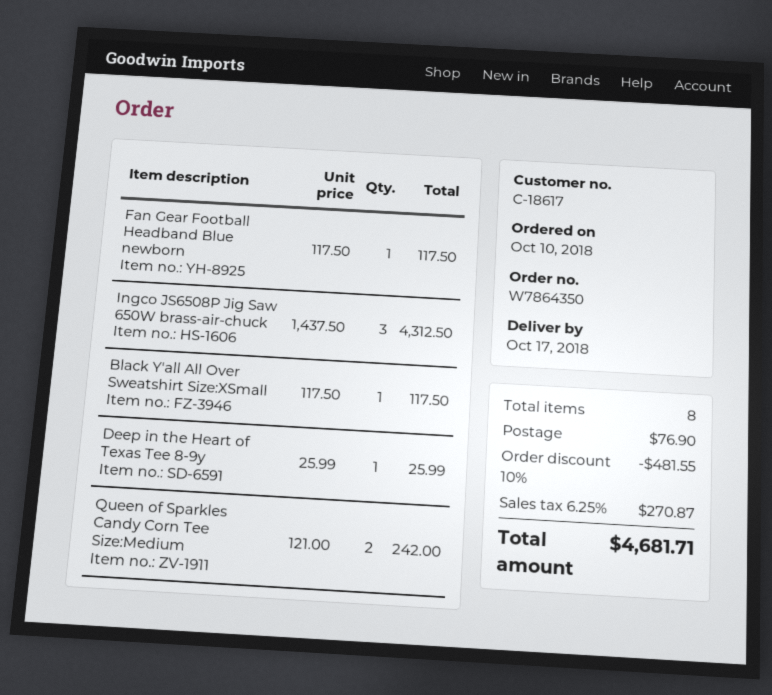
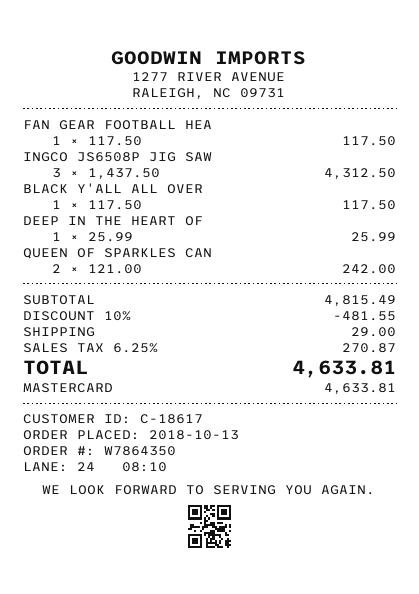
order date: 2018-10-10 -> 2018-10-13
shipping: 76.90 -> 29.00
total: 4681.71 -> 4633.81

